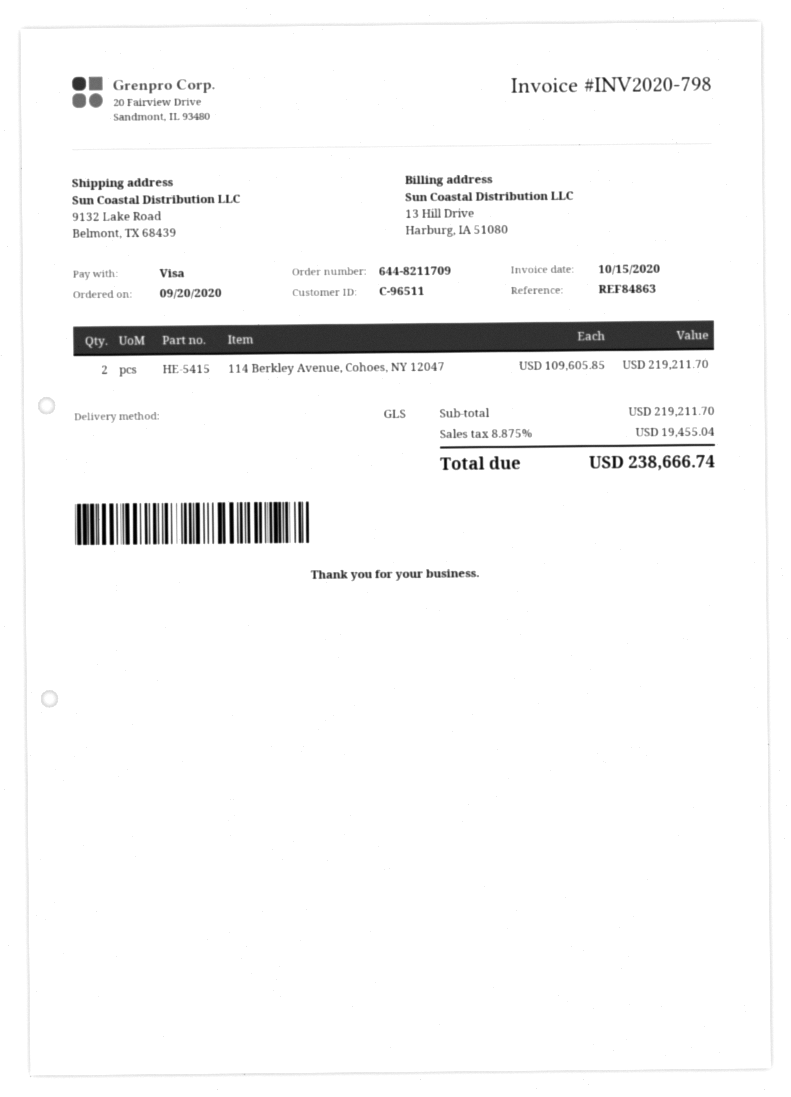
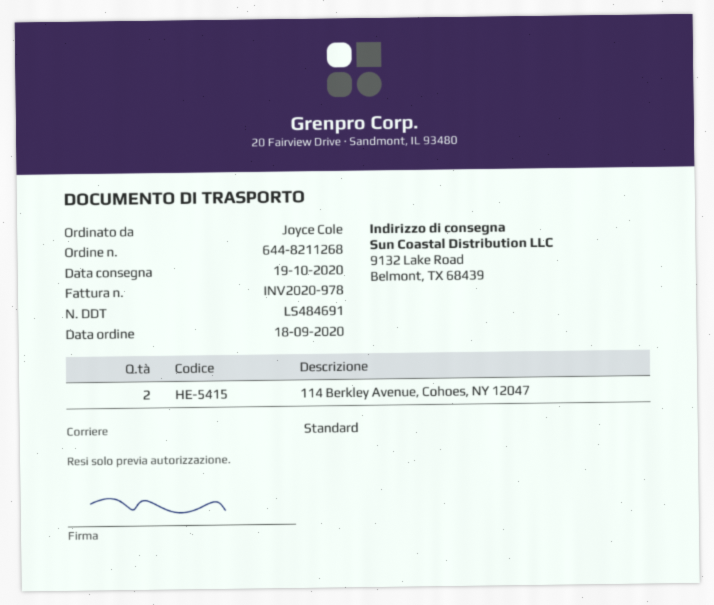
order number: 644-8211709 -> 644-8211268
order date: 2020-09-20 -> 2020-09-18
invoice number: INV2020-798 -> INV2020-978
shipping method: GLS -> standard

